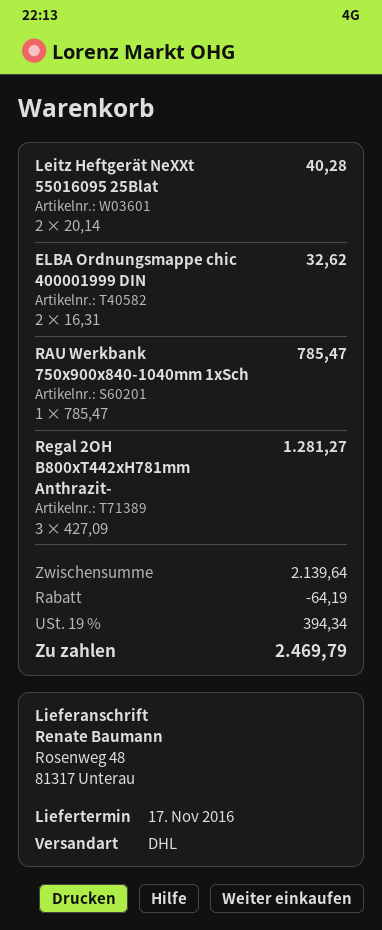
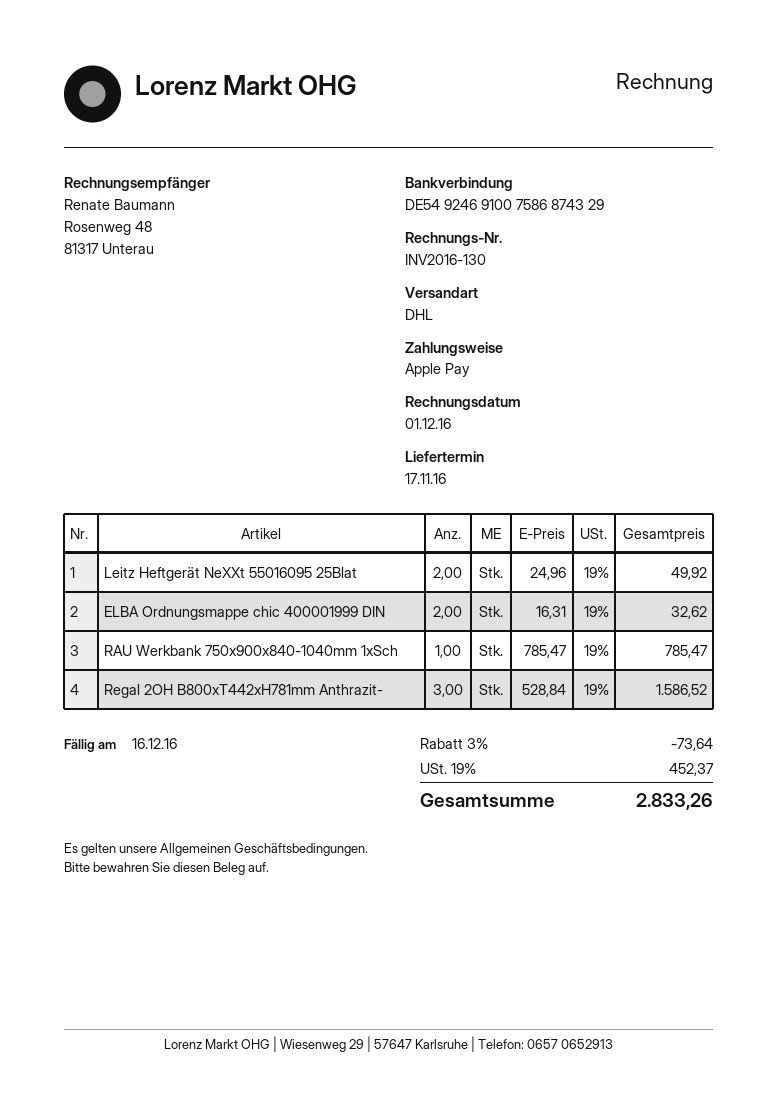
Leitz Heftgerät NeXXt 55016095 25Blat: 2 x 20.14 = 40.28 -> 2 x 24.96 = 49.92
Regal 2OH B800xT442xH781mm Anthrazit-: 3 x 427.09 = 1281.27 -> 3 x 528.84 = 1586.52
discount: 64.19 -> 73.64
tax: 19% = 394.34 -> 19% = 452.37
total: 2469.79 -> 2833.26

